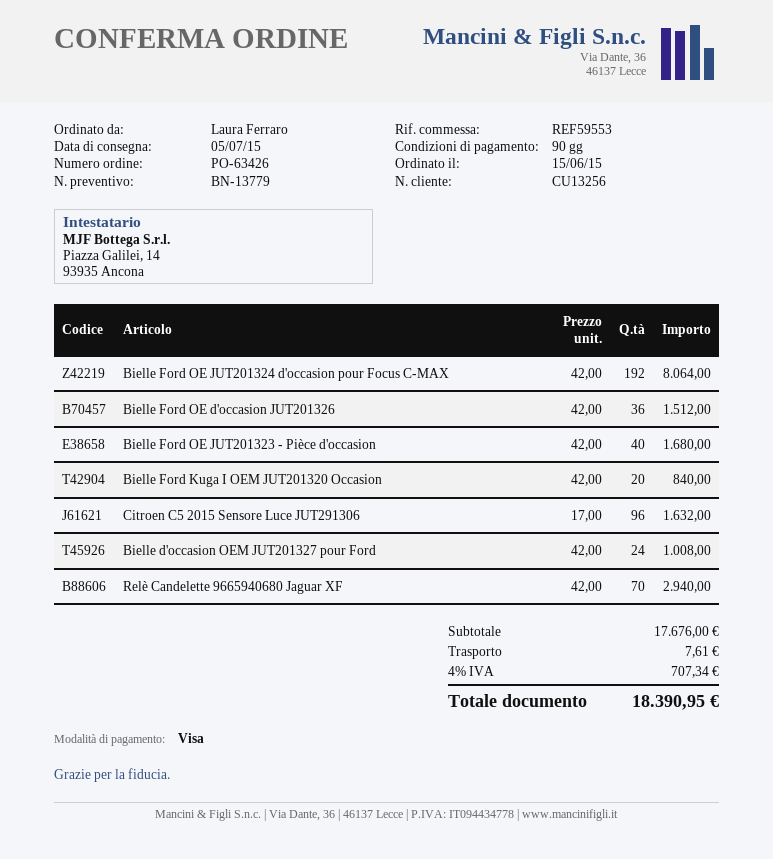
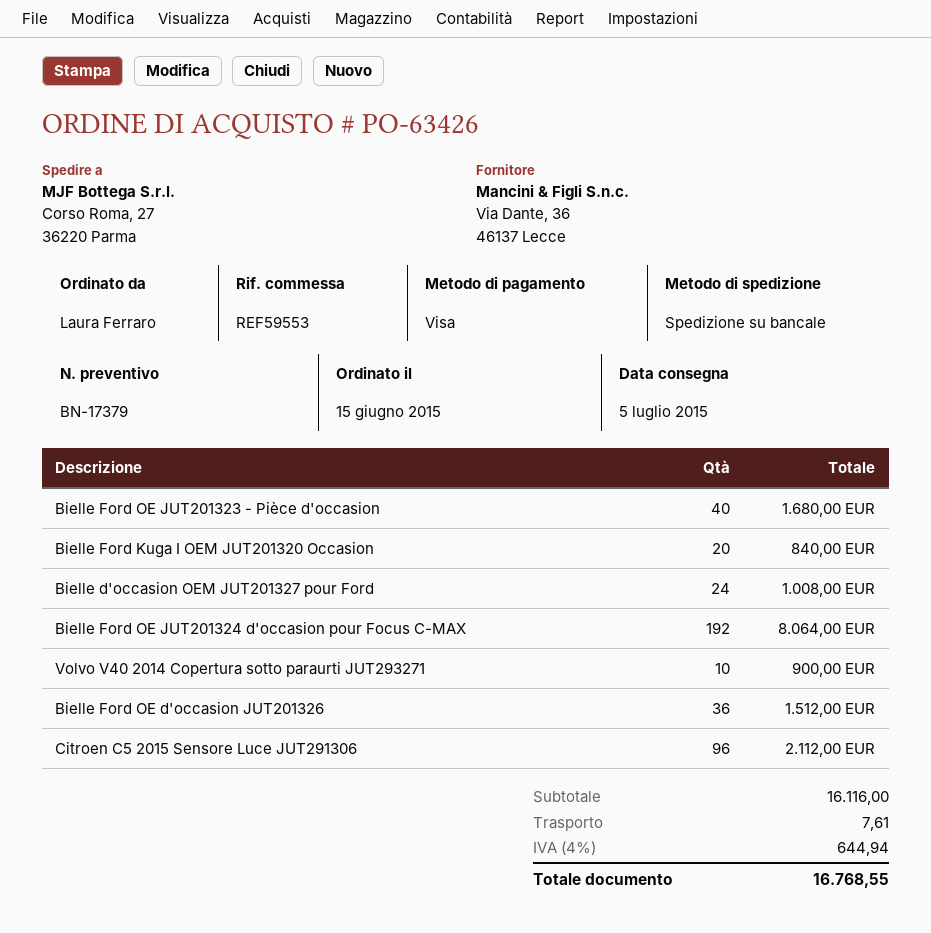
quote number: BN-13779 -> BN-17379
Citroen C5 2015 Sensore Luce JUT291306: 96 for 1632.00 -> 96 for 2112.00
Relè Candelette 9665940680 Jaguar XF: 70 for 2940.00 -> none
Volvo V40 2014 Copertura sotto paraurti JUT293271: none -> 10 for 900.00
subtotal: 17676.00 -> 16116.00
tax: 4% = 707.34 -> 4% = 644.94
total: 18390.95 -> 16768.55

